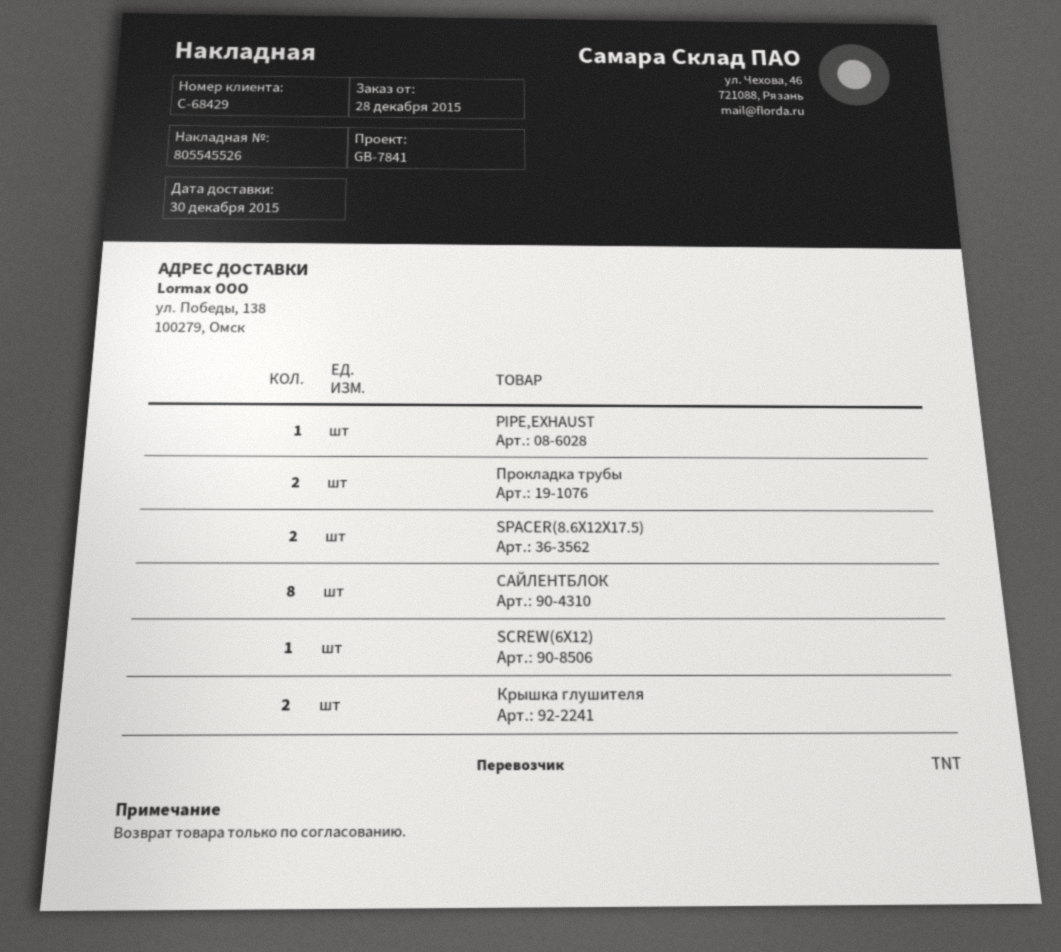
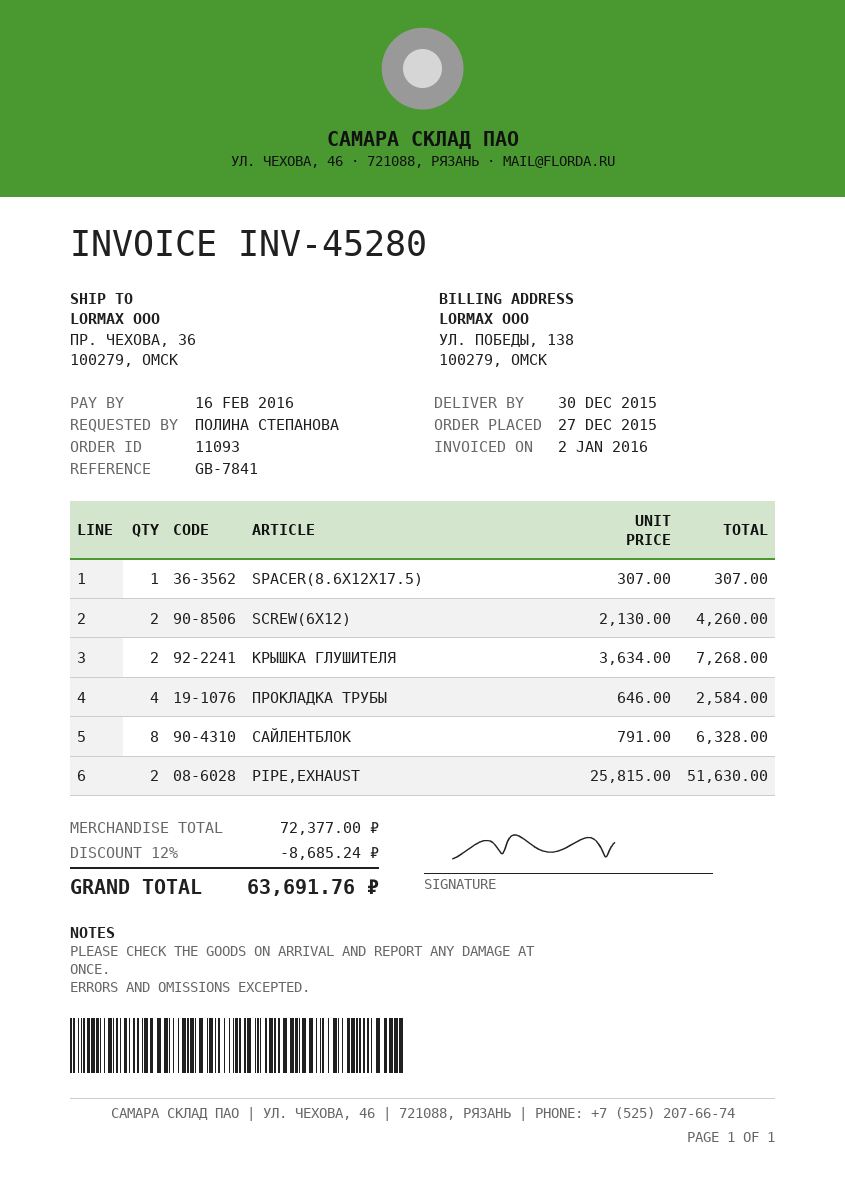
order date: 2015-12-28 -> 2015-12-27
ship to: ул. Победы, 138, 100279, Омск -> ПР. ЧЕХОВА, 36, 100279, ОМСК
PIPE,EXHAUST: 1 -> 2
Прокладка трубы: 2 -> 4
SPACER(8.6X12X17.5): 2 -> 1
SCREW(6X12): 1 -> 2

